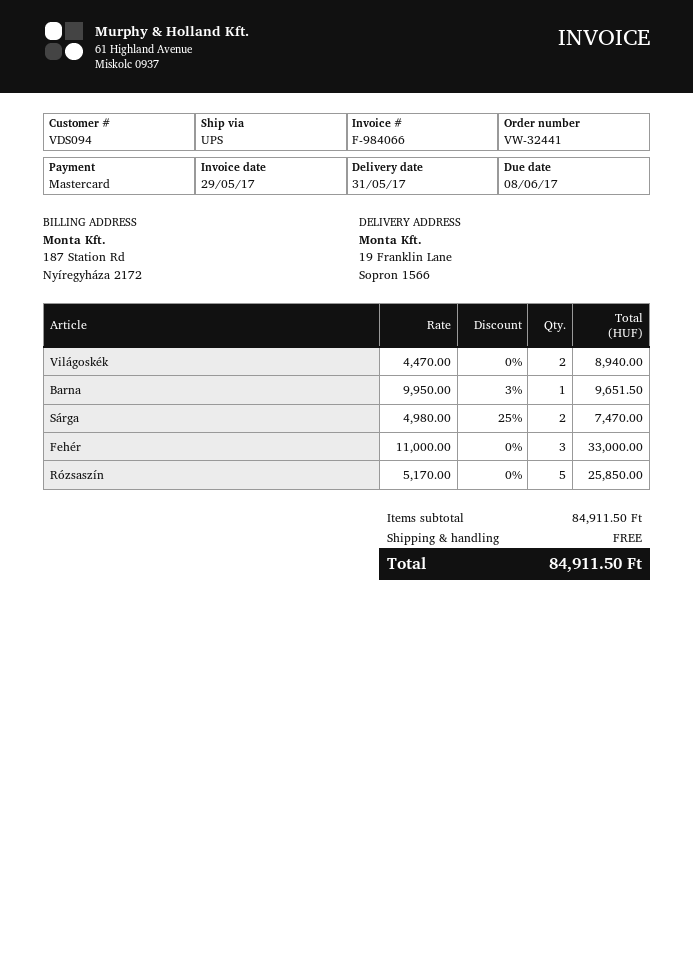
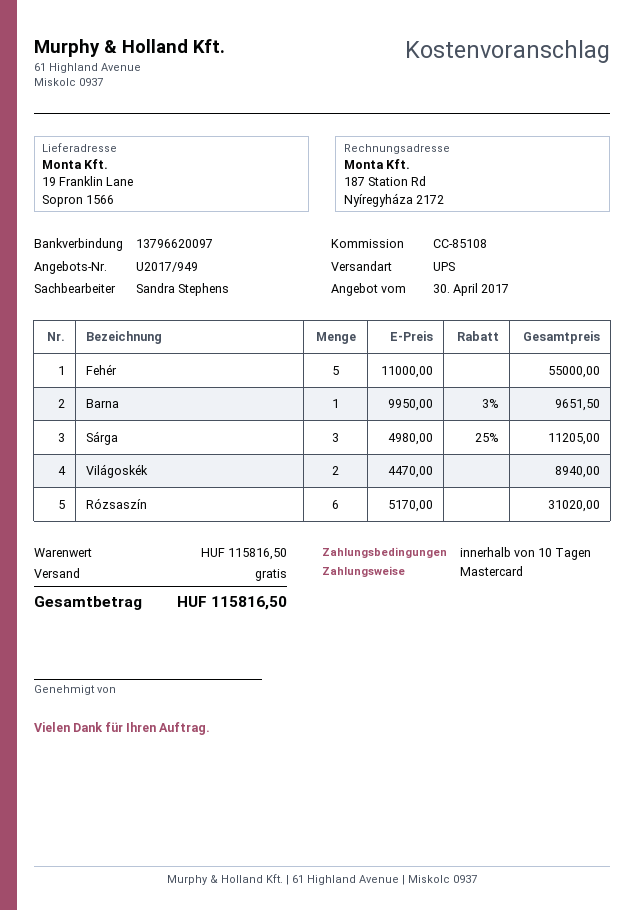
Sárga: 2 x 4980.00 - 25% = 7470.00 -> 3 x 4980.00 - 25% = 11205.00
Fehér: 3 x 11000.00 = 33000.00 -> 5 x 11000.00 = 55000.00
Rózsaszín: 5 x 5170.00 = 25850.00 -> 6 x 5170.00 = 31020.00
subtotal: 84911.50 -> 115816.50
total: 84911.50 -> 115816.50

